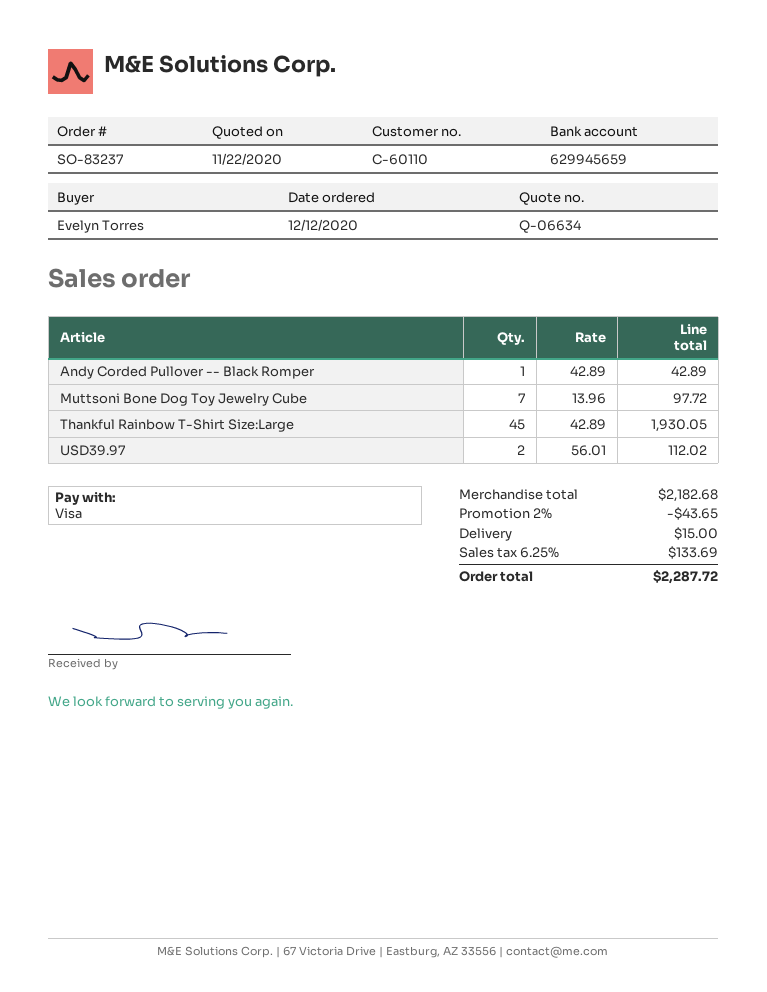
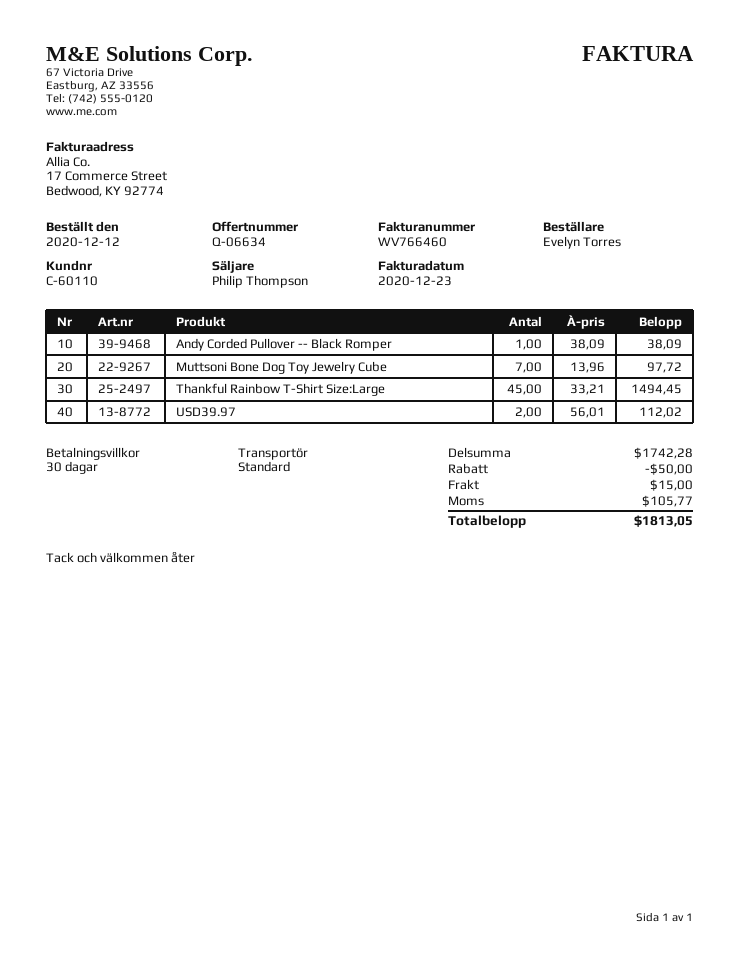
Andy Corded Pullover -- Black Romper: 1 x 42.89 = 42.89 -> 1 x 38.09 = 38.09
Thankful Rainbow T-Shirt Size:Large: 45 x 42.89 = 1930.05 -> 45 x 33.21 = 1494.45
subtotal: 2182.68 -> 1742.28
discount: 43.65 -> 50.00
tax: 133.69 -> 105.77
total: 2287.72 -> 1813.05

